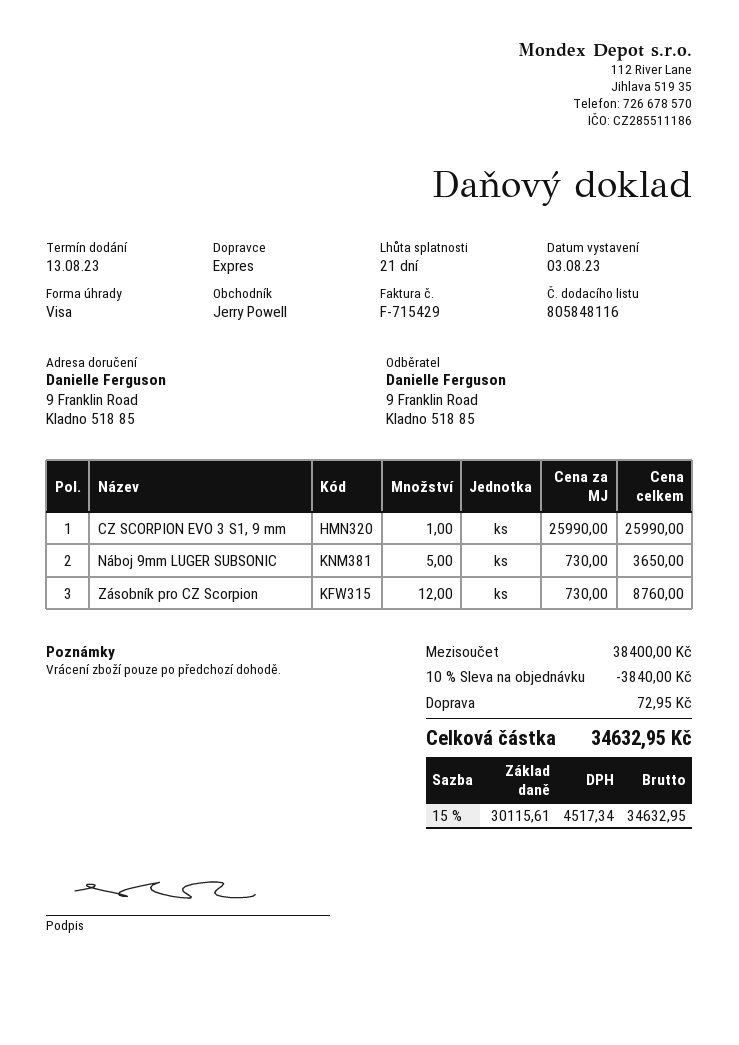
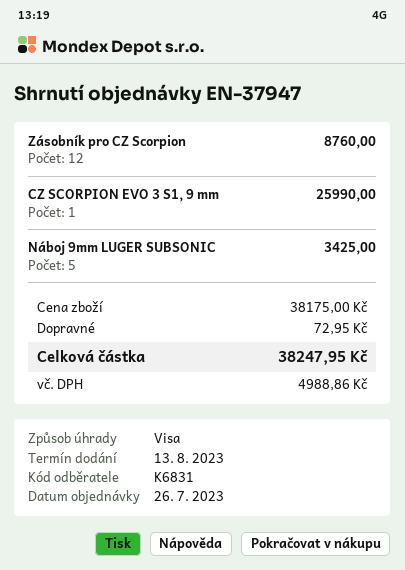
Náboj 9mm LUGER SUBSONIC: 5 for 3650.00 -> 5 for 3425.00
subtotal: 38400.00 -> 38175.00
discount: 10% = 3840.00 -> none
tax: 4517.34 -> 4988.86
total: 34632.95 -> 38247.95

